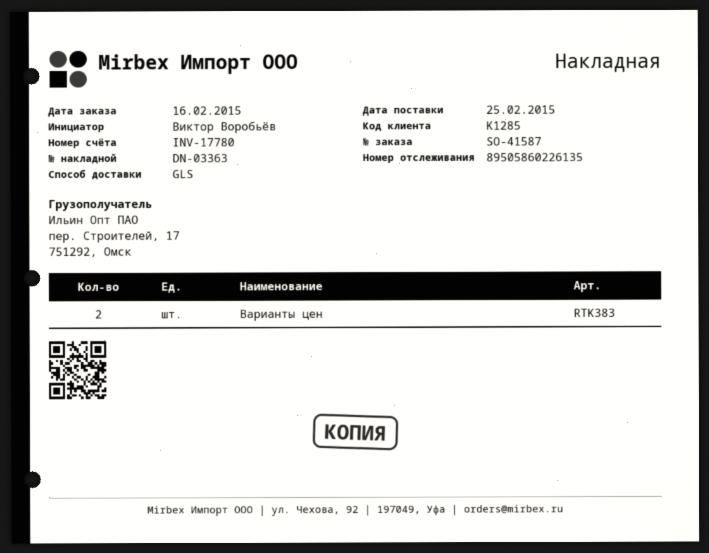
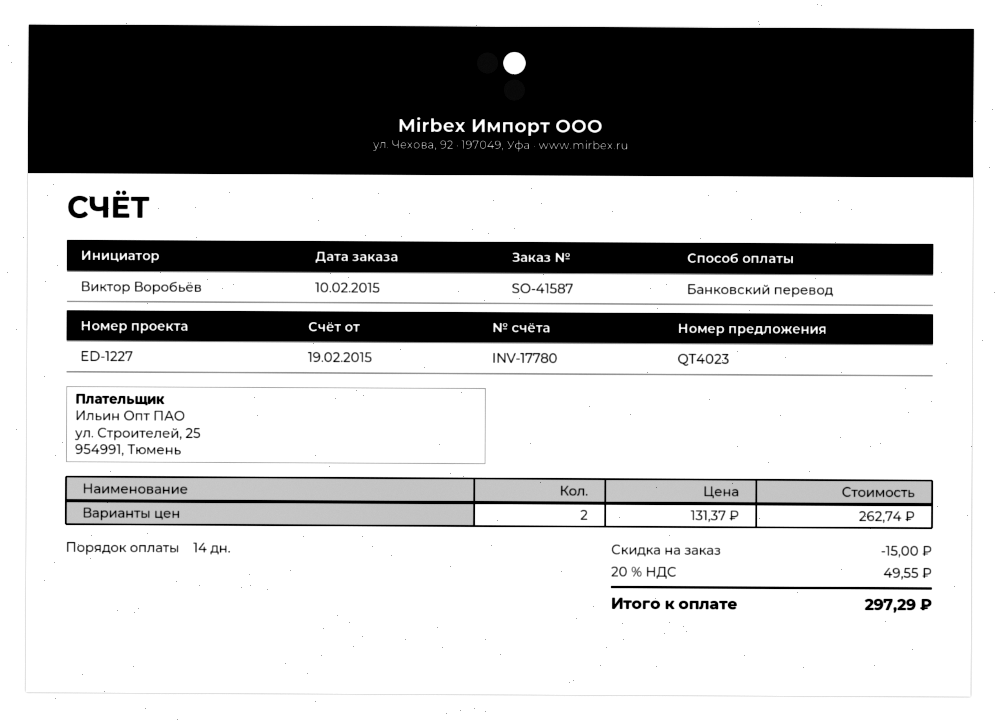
order date: 2015-02-16 -> 2015-02-10

